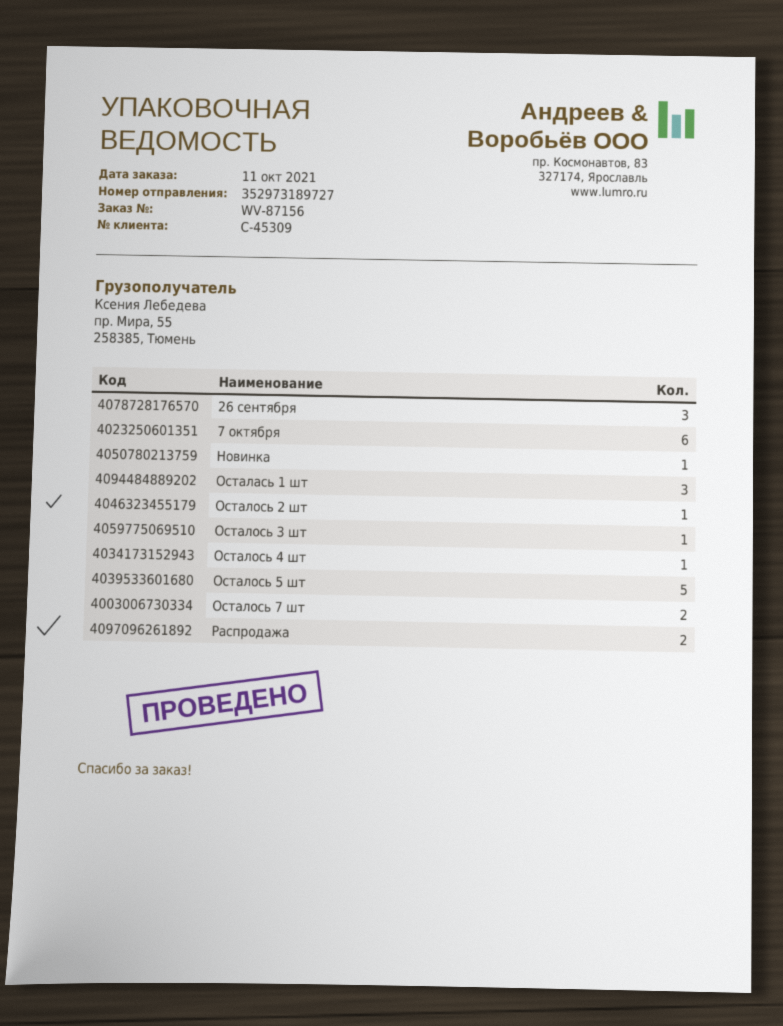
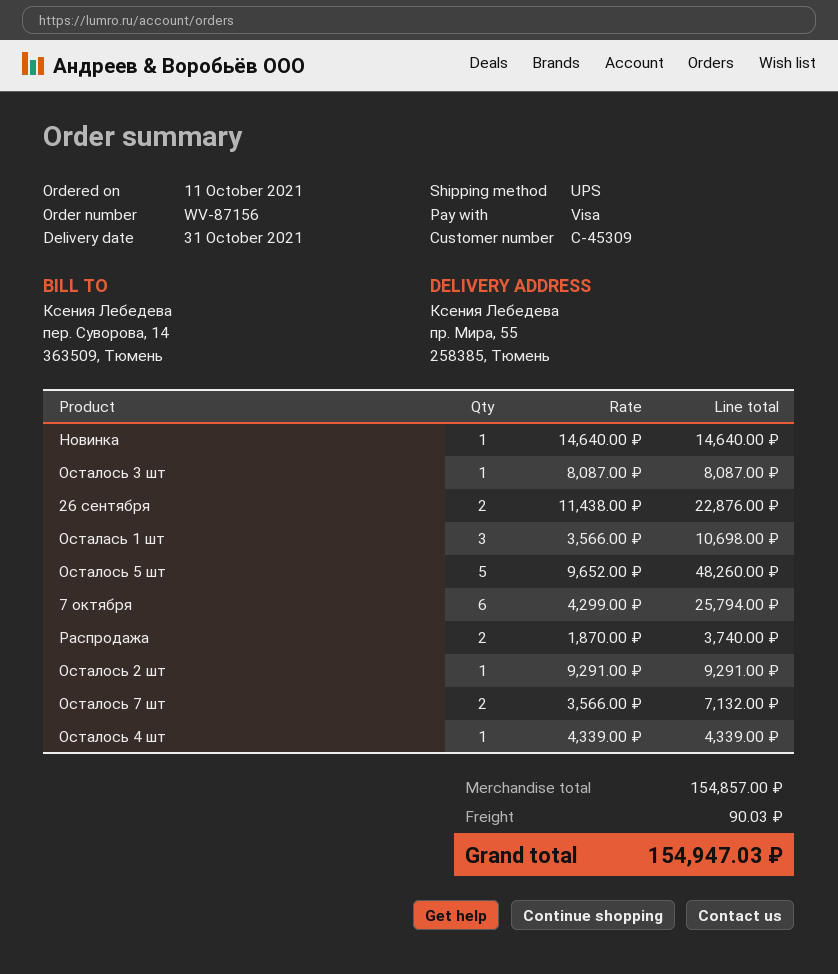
26 сентября: 3 -> 2

